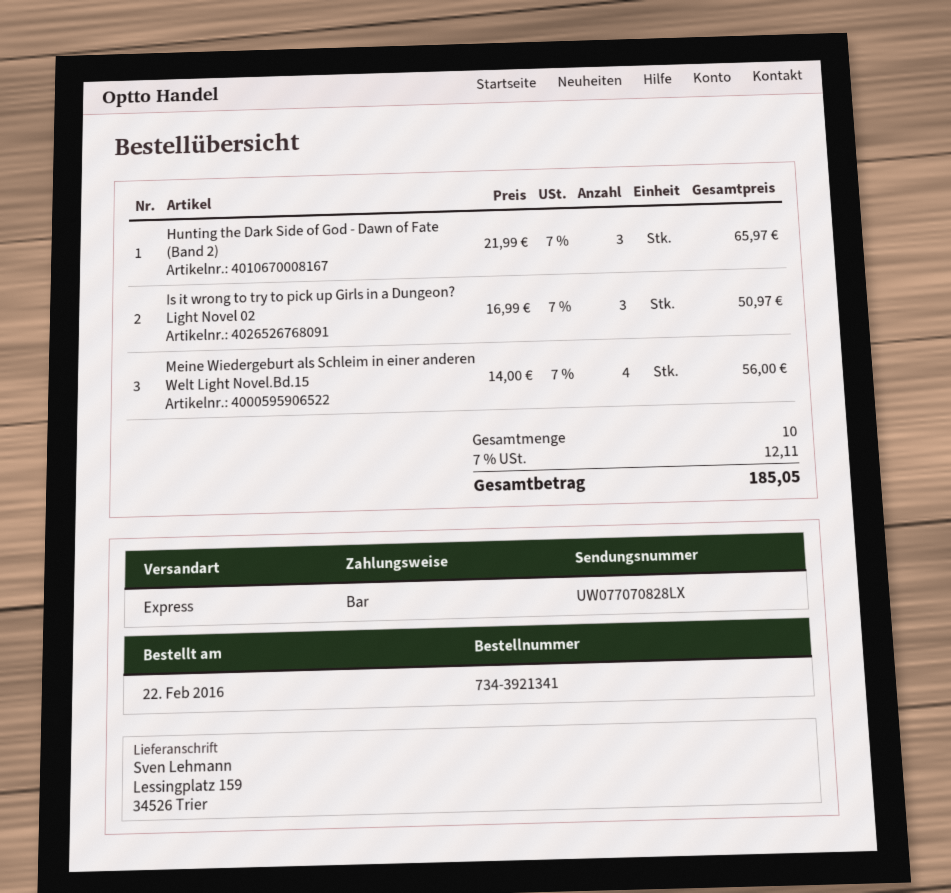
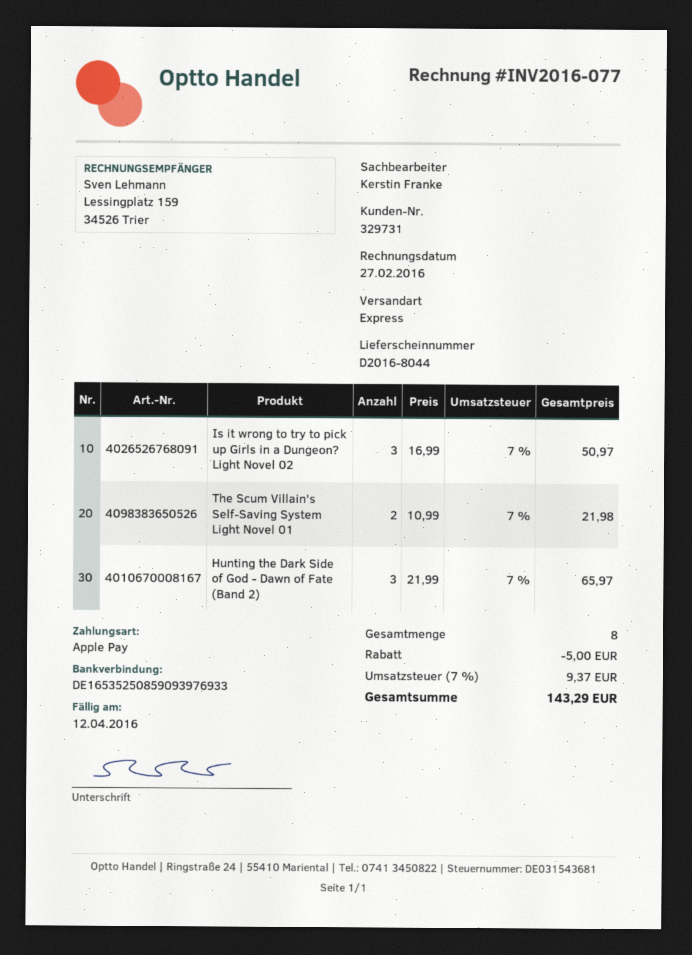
payment method: cash -> Apple Pay
Meine Wiedergeburt als Schleim in einer anderen Welt Light Novel.Bd.15: 4 x 14.00 = 56.00 -> none
The Scum Villain's Self-Saving System Light Novel 01: none -> 2 x 10.99 = 21.98
total quantity: 10 -> 8
discount: none -> 5.00
tax: 7% = 12.11 -> 7% = 9.37
total: 185.05 -> 143.29

